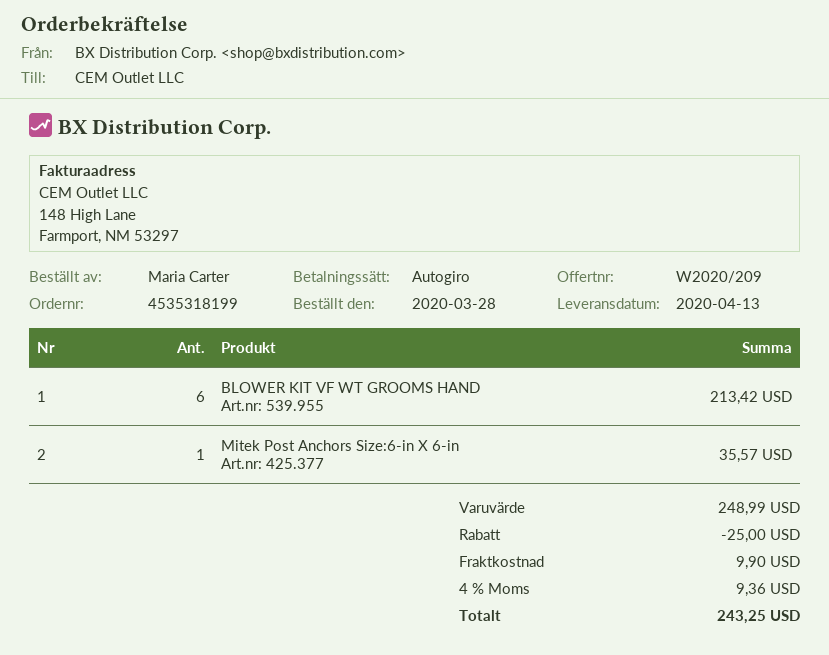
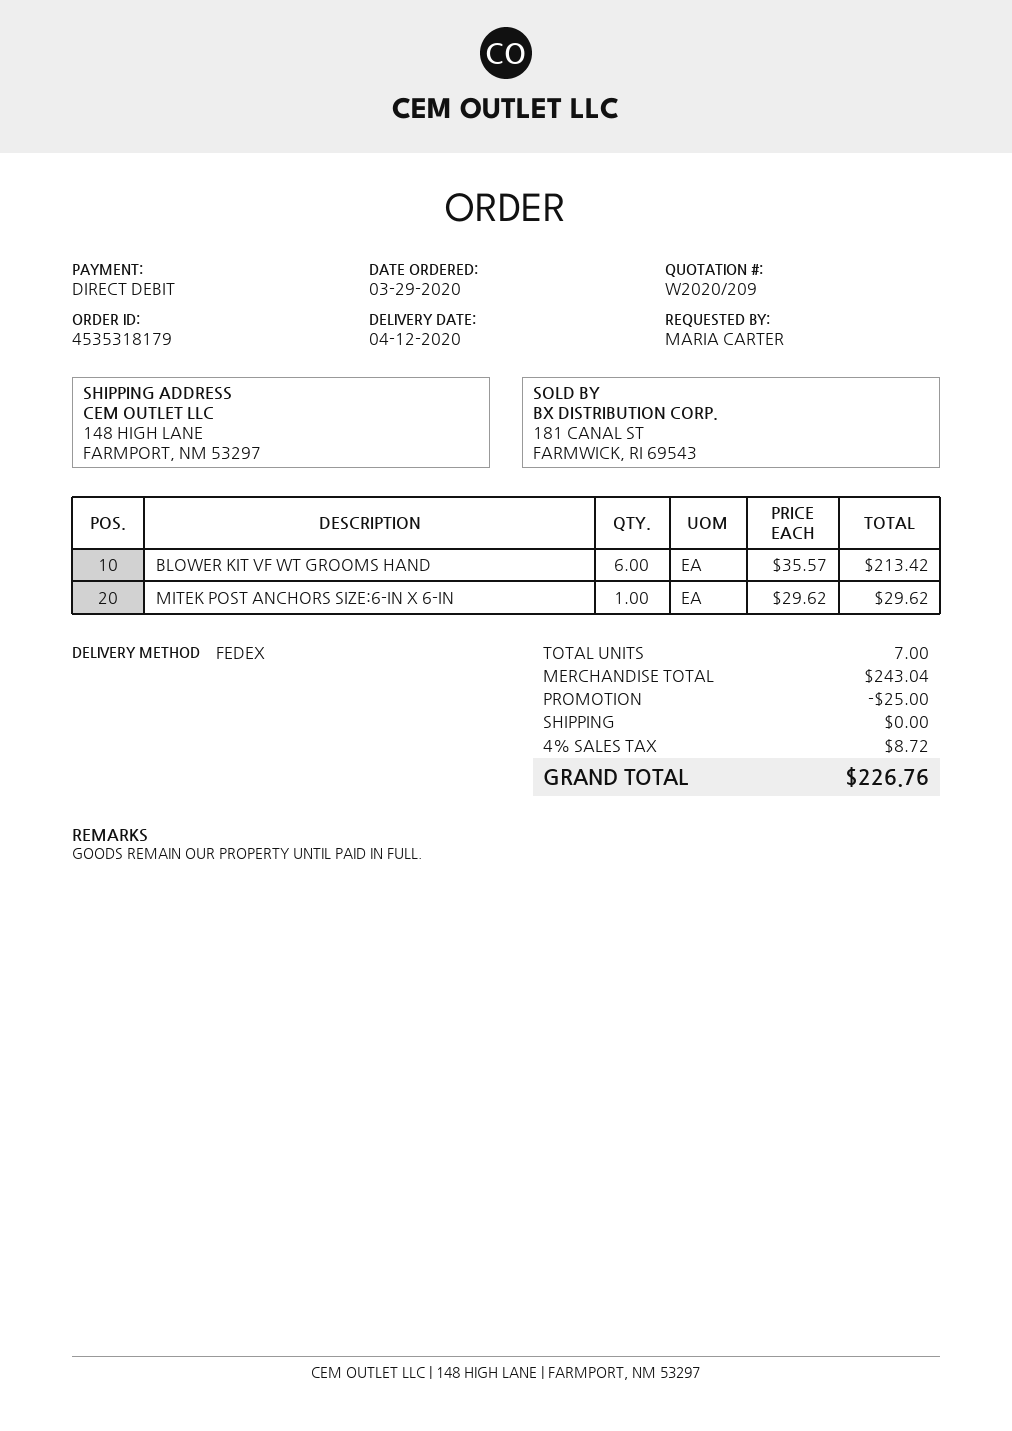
order number: 4535318199 -> 4535318179
order date: 2020-03-28 -> 2020-03-29
delivery date: 2020-04-13 -> 2020-04-12
Mitek Post Anchors Size:6-in X 6-in: 1 for 35.57 -> 1 for 29.62
subtotal: 248.99 -> 243.04
shipping: 9.90 -> 0.00
tax: 4% = 9.36 -> 4% = 8.72
total: 243.25 -> 226.76

